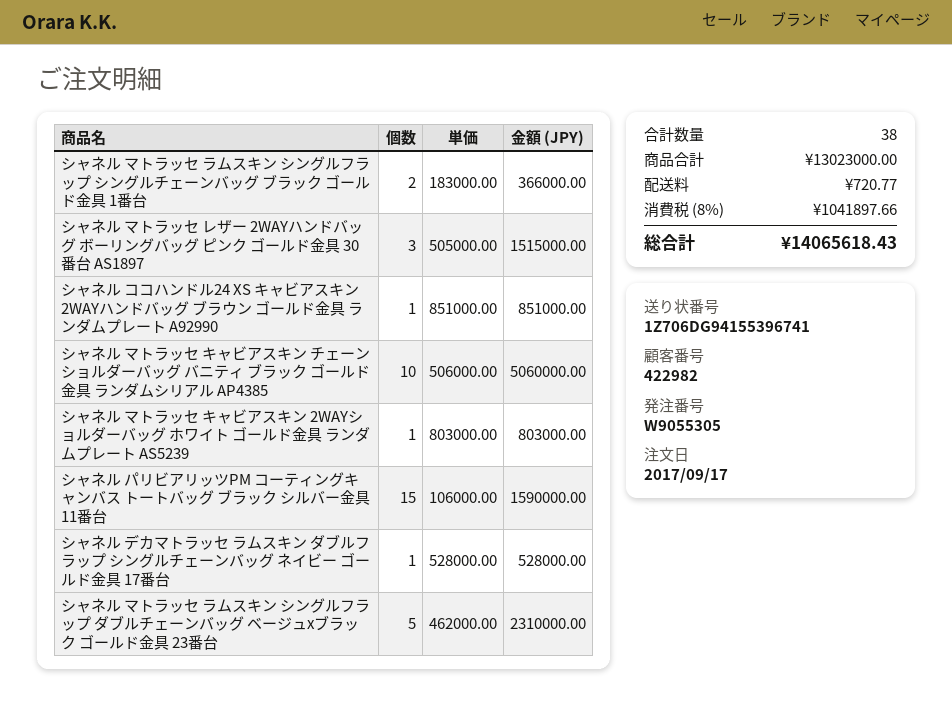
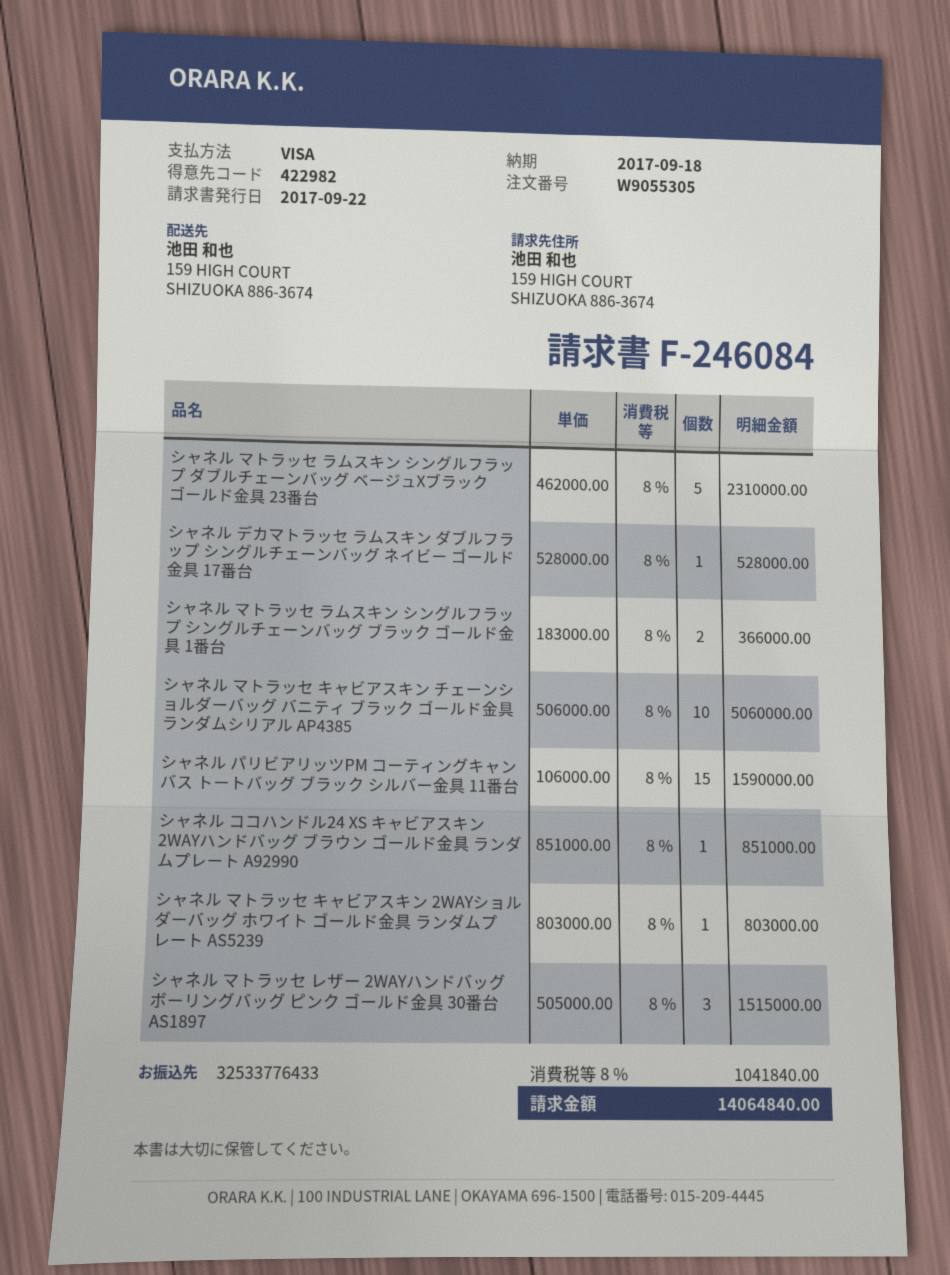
shipping: 720.77 -> none
tax: 8% = 1041897.66 -> 8% = 1041840.00
total: 14065618.43 -> 14064840.00

